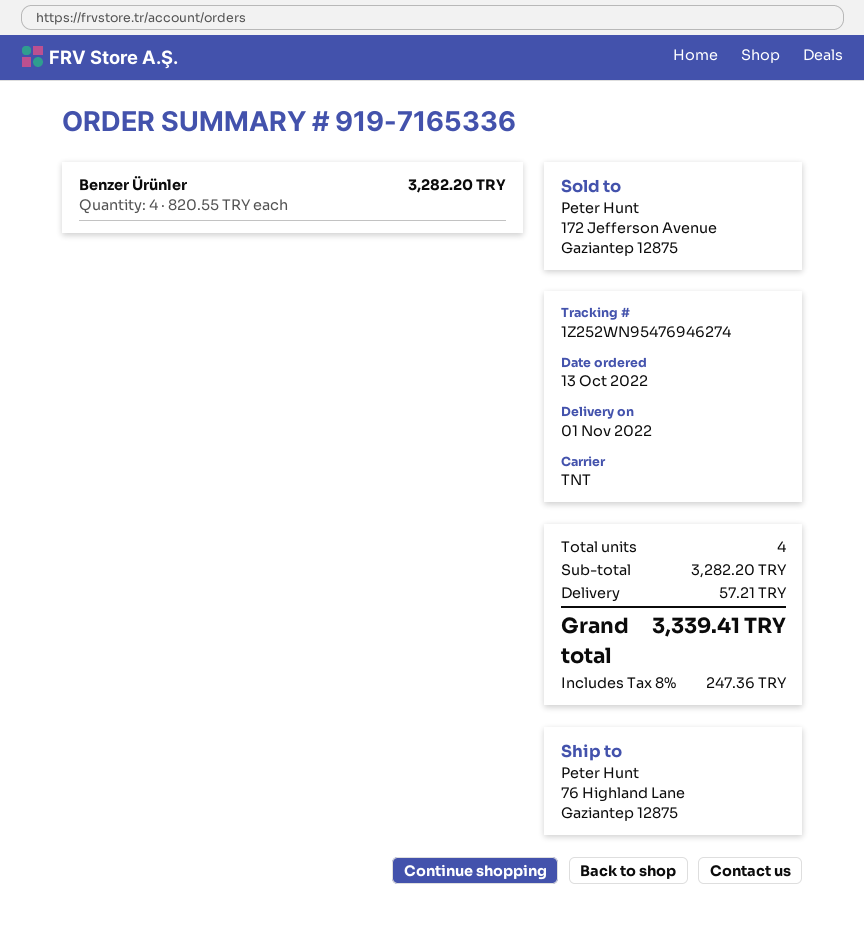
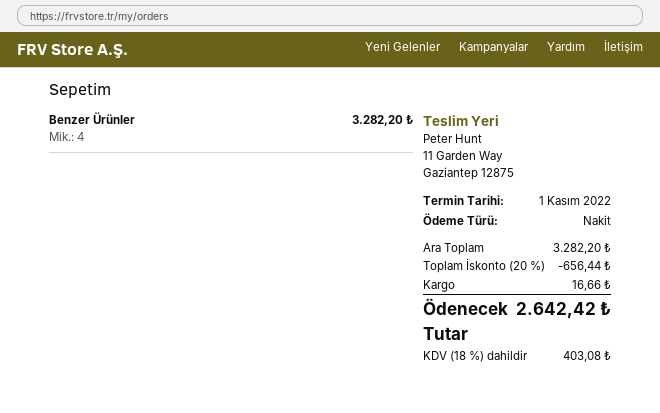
ship to: 76 Highland Lane, Gaziantep 12875 -> 11 Garden Way, Gaziantep 12875
discount: none -> 20% = 656.44
shipping: 57.21 -> 16.66
tax: 8% = 247.36 -> 18% = 403.08
total: 3339.41 -> 2642.42

